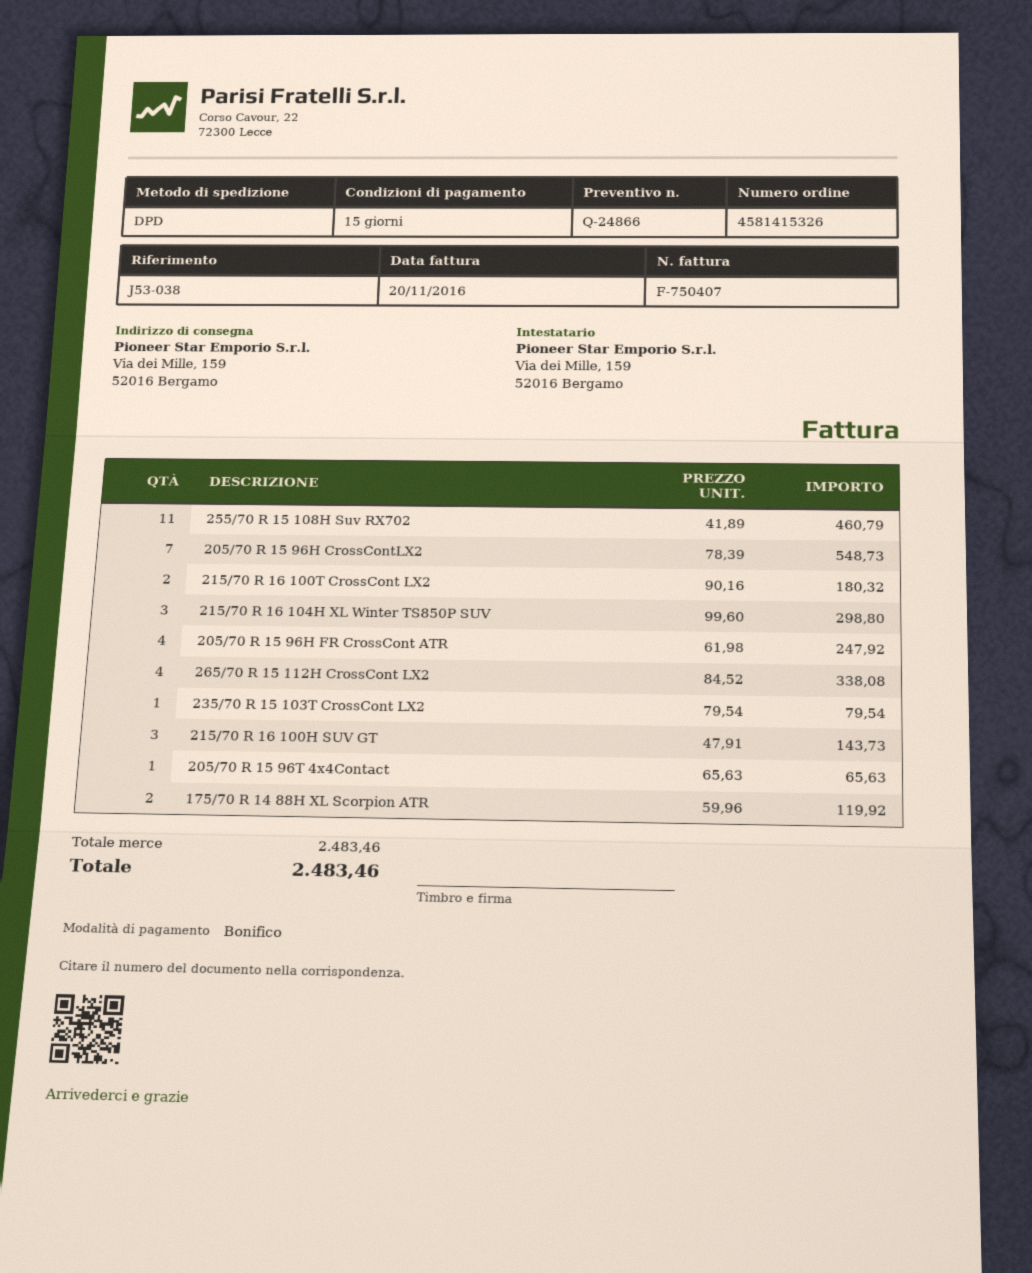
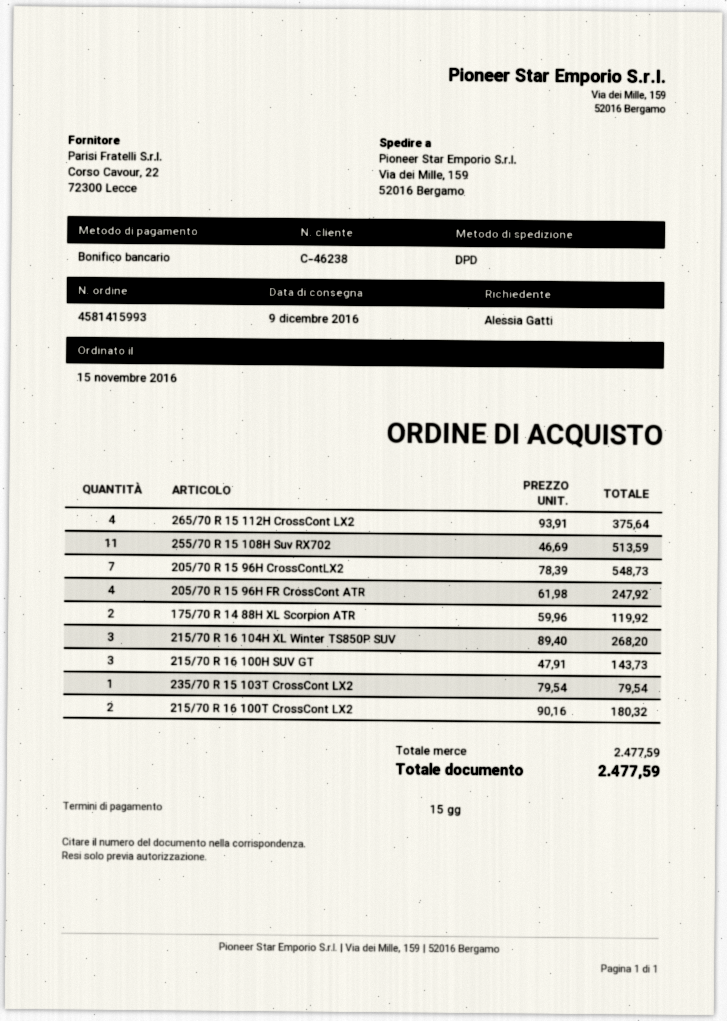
order number: 4581415326 -> 4581415993
255/70 R 15 108H Suv RX702: 11 x 41.89 = 460.79 -> 11 x 46.69 = 513.59
215/70 R 16 104H XL Winter TS850P SUV: 3 x 99.60 = 298.80 -> 3 x 89.40 = 268.20
265/70 R 15 112H CrossCont LX2: 4 x 84.52 = 338.08 -> 4 x 93.91 = 375.64
205/70 R 15 96T 4x4Contact: 1 x 65.63 = 65.63 -> none
subtotal: 2483.46 -> 2477.59
total: 2483.46 -> 2477.59

